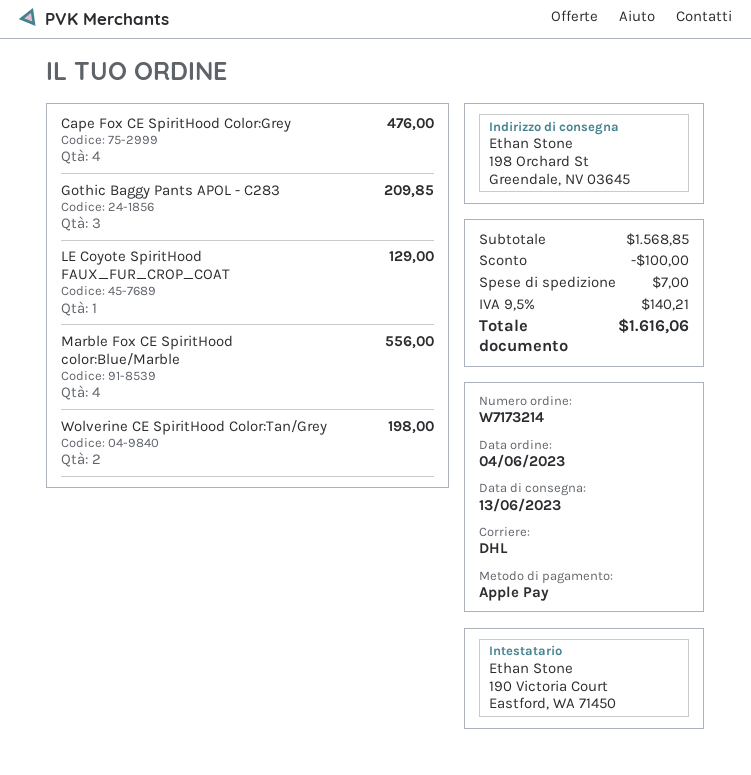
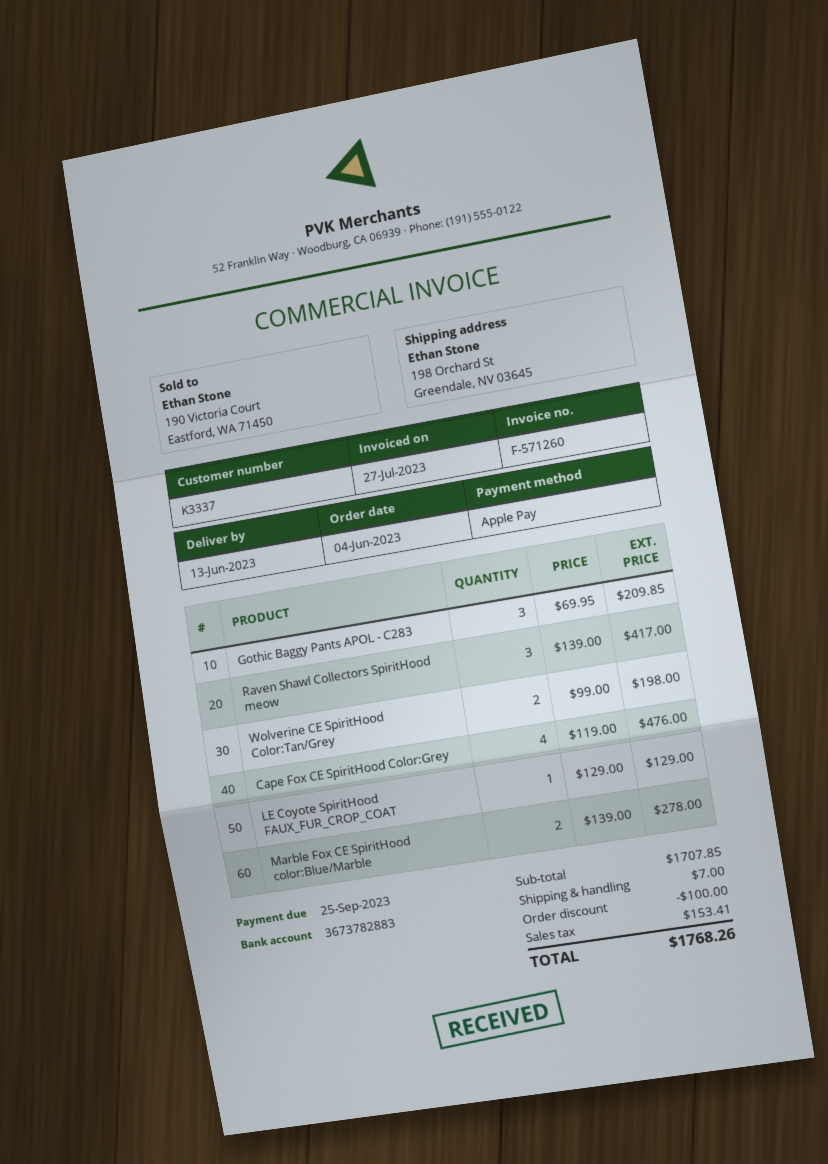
Marble Fox CE SpiritHood color:Blue/Marble: 4 for 556.00 -> 2 for 278.00
Raven Shawl Collectors SpiritHood meow: none -> 3 for 417.00
subtotal: 1568.85 -> 1707.85
tax: 140.21 -> 153.41
total: 1616.06 -> 1768.26

